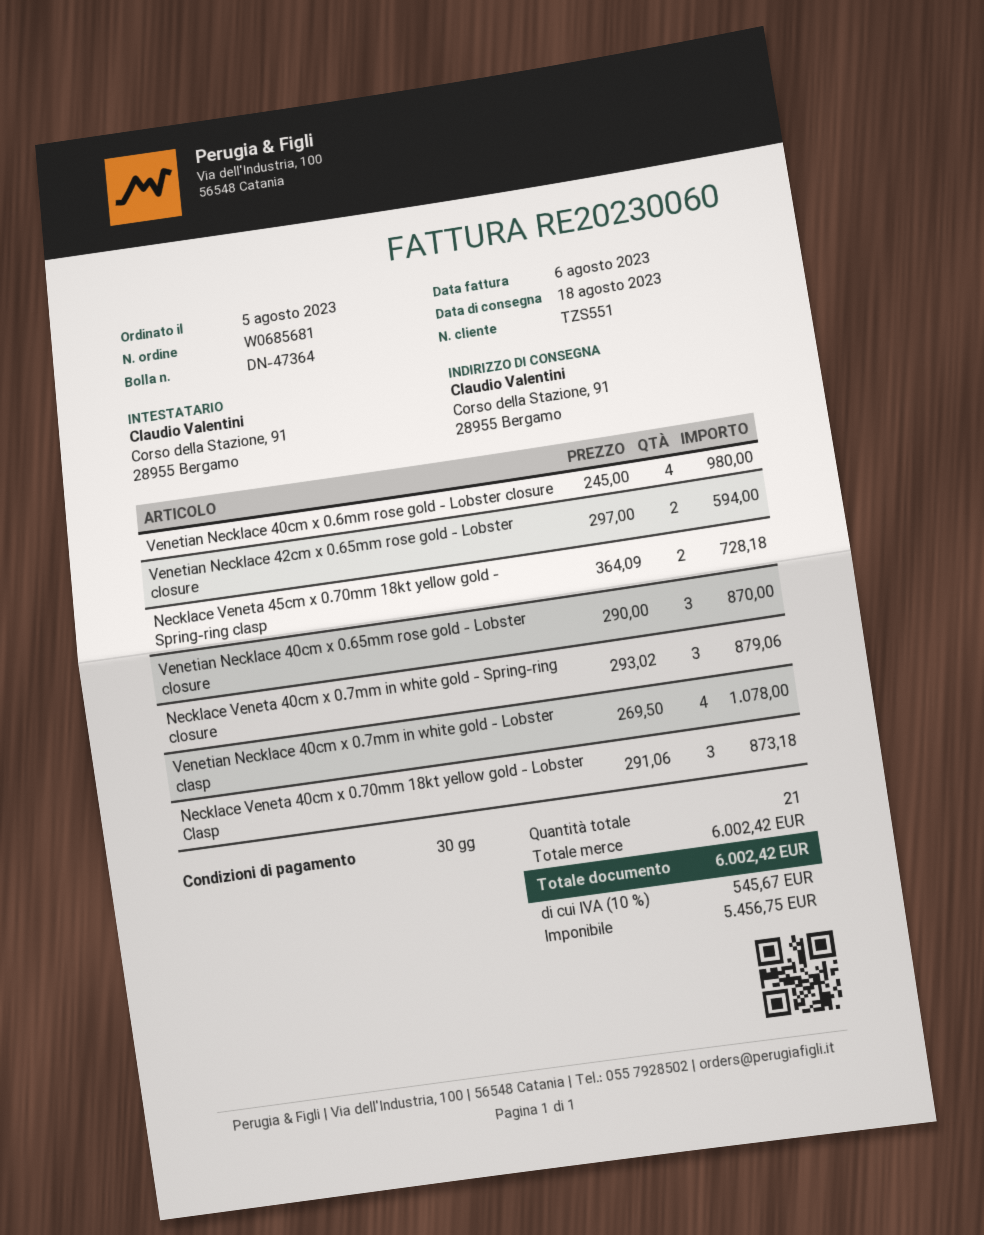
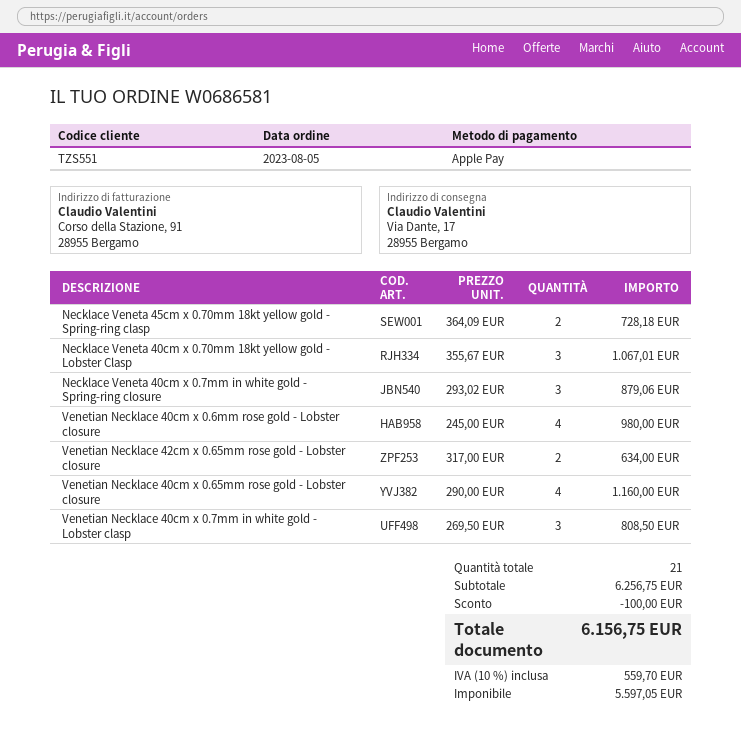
order number: W0685681 -> W0686581
ship to: Corso della Stazione, 91, 28955 Bergamo -> Via Dante, 17, 28955 Bergamo
Venetian Necklace 42cm x 0.65mm rose gold - Lobster closure: 2 x 297.00 = 594.00 -> 2 x 317.00 = 634.00
Venetian Necklace 40cm x 0.65mm rose gold - Lobster closure: 3 x 290.00 = 870.00 -> 4 x 290.00 = 1160.00
Venetian Necklace 40cm x 0.7mm in white gold - Lobster clasp: 4 x 269.50 = 1078.00 -> 3 x 269.50 = 808.50
Necklace Veneta 40cm x 0.70mm 18kt yellow gold - Lobster Clasp: 3 x 291.06 = 873.18 -> 3 x 355.67 = 1067.01
subtotal: 6002.42 -> 6256.75
discount: none -> 100.00
net: 5456.75 -> 5597.05
tax: 10% = 545.67 -> 10% = 559.70
total: 6002.42 -> 6156.75

